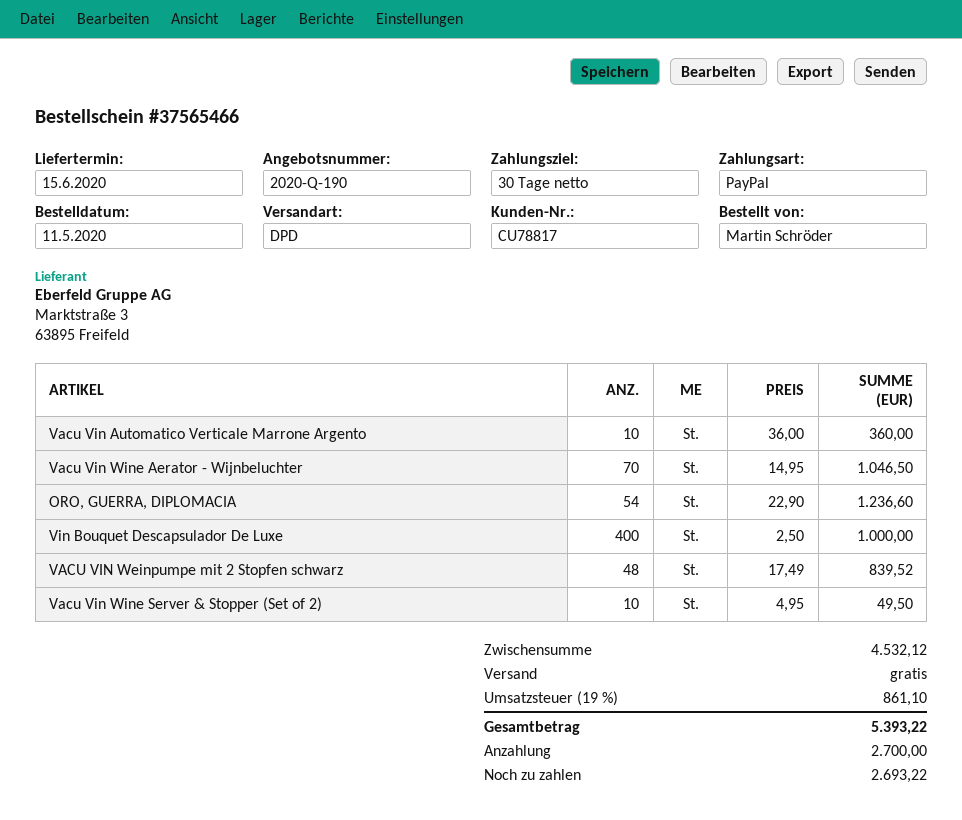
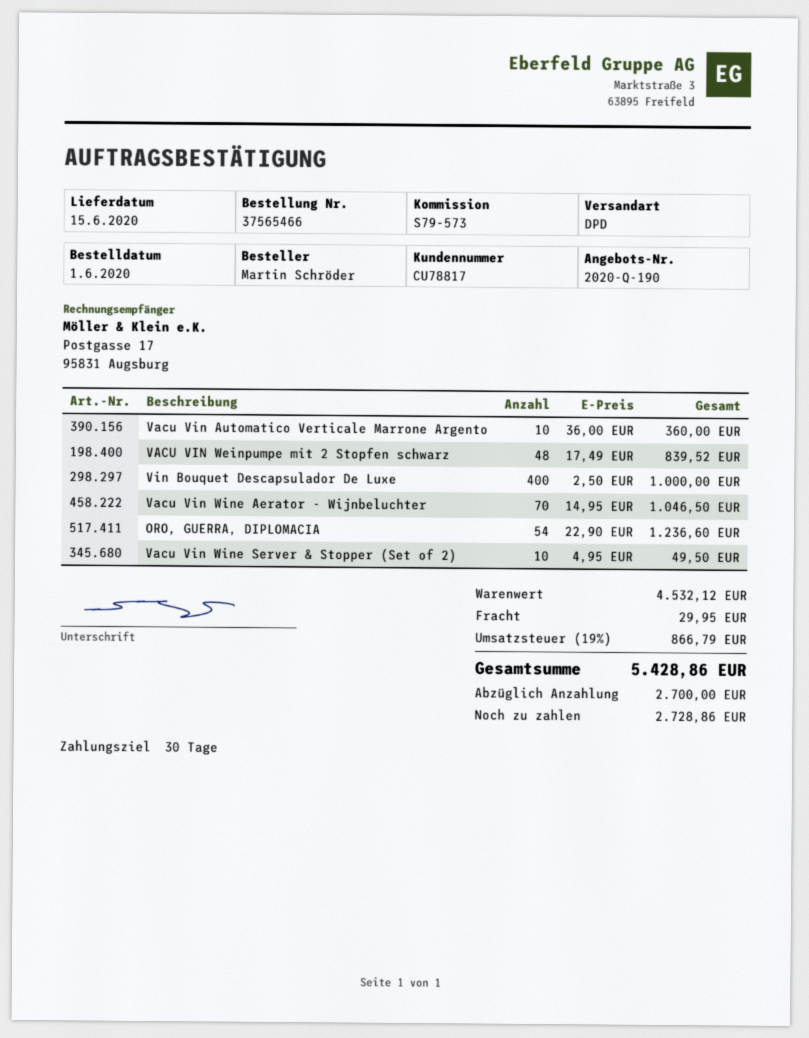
order date: 2020-05-11 -> 2020-06-01
shipping: 0.00 -> 29.95
tax: 19% = 861.10 -> 19% = 866.79
total: 5393.22 -> 5428.86
balance: 2693.22 -> 2728.86

